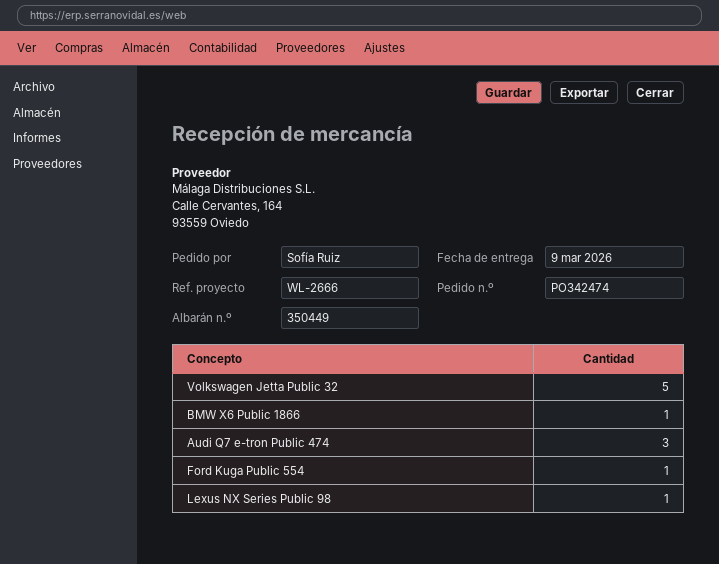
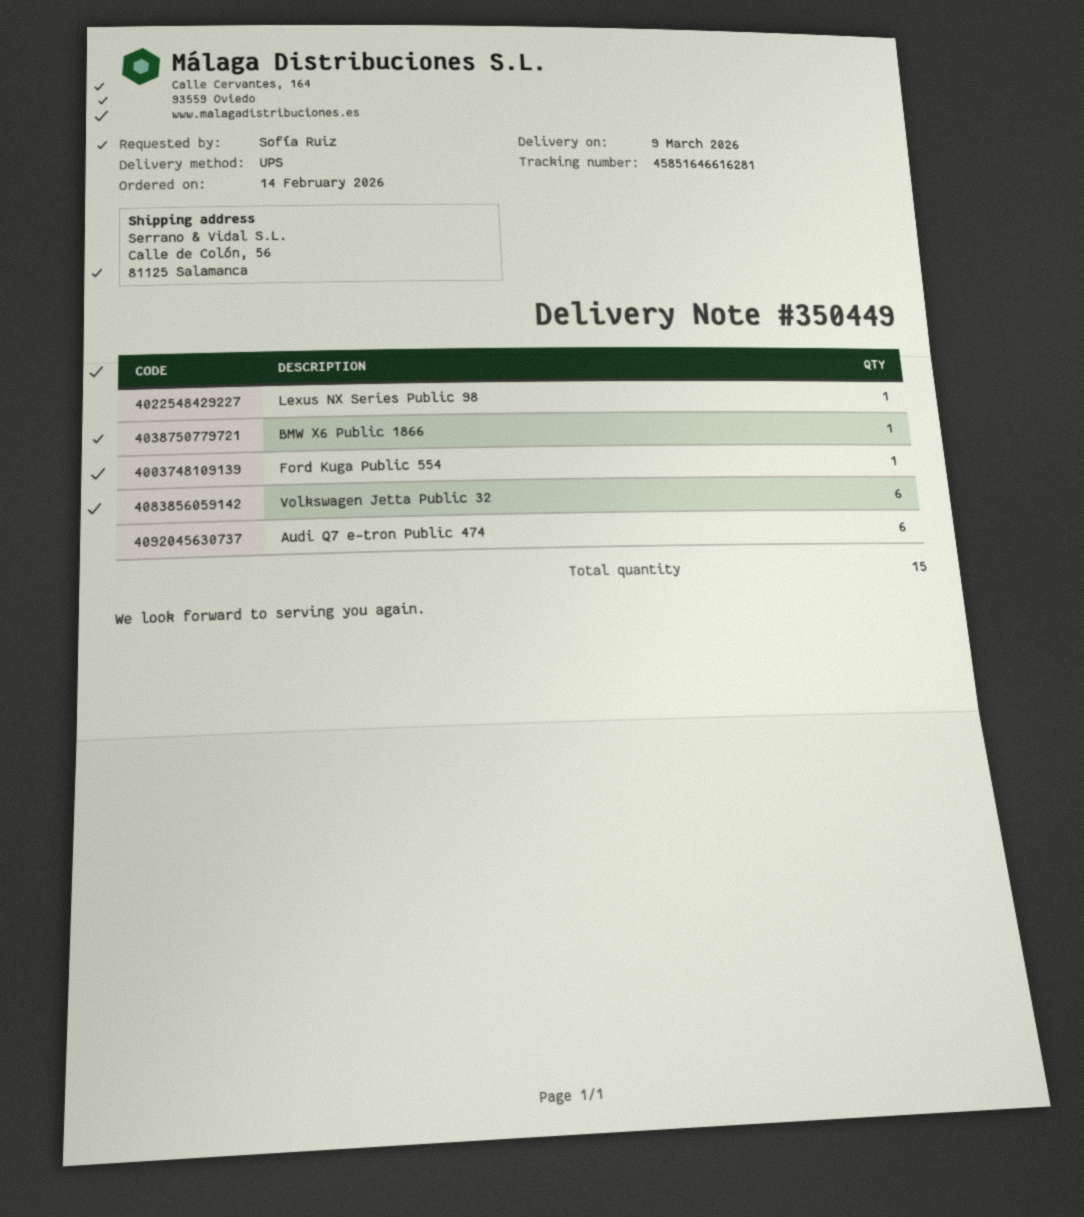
Volkswagen Jetta Public 32: 5 -> 6
Audi Q7 e-tron Public 474: 3 -> 6

